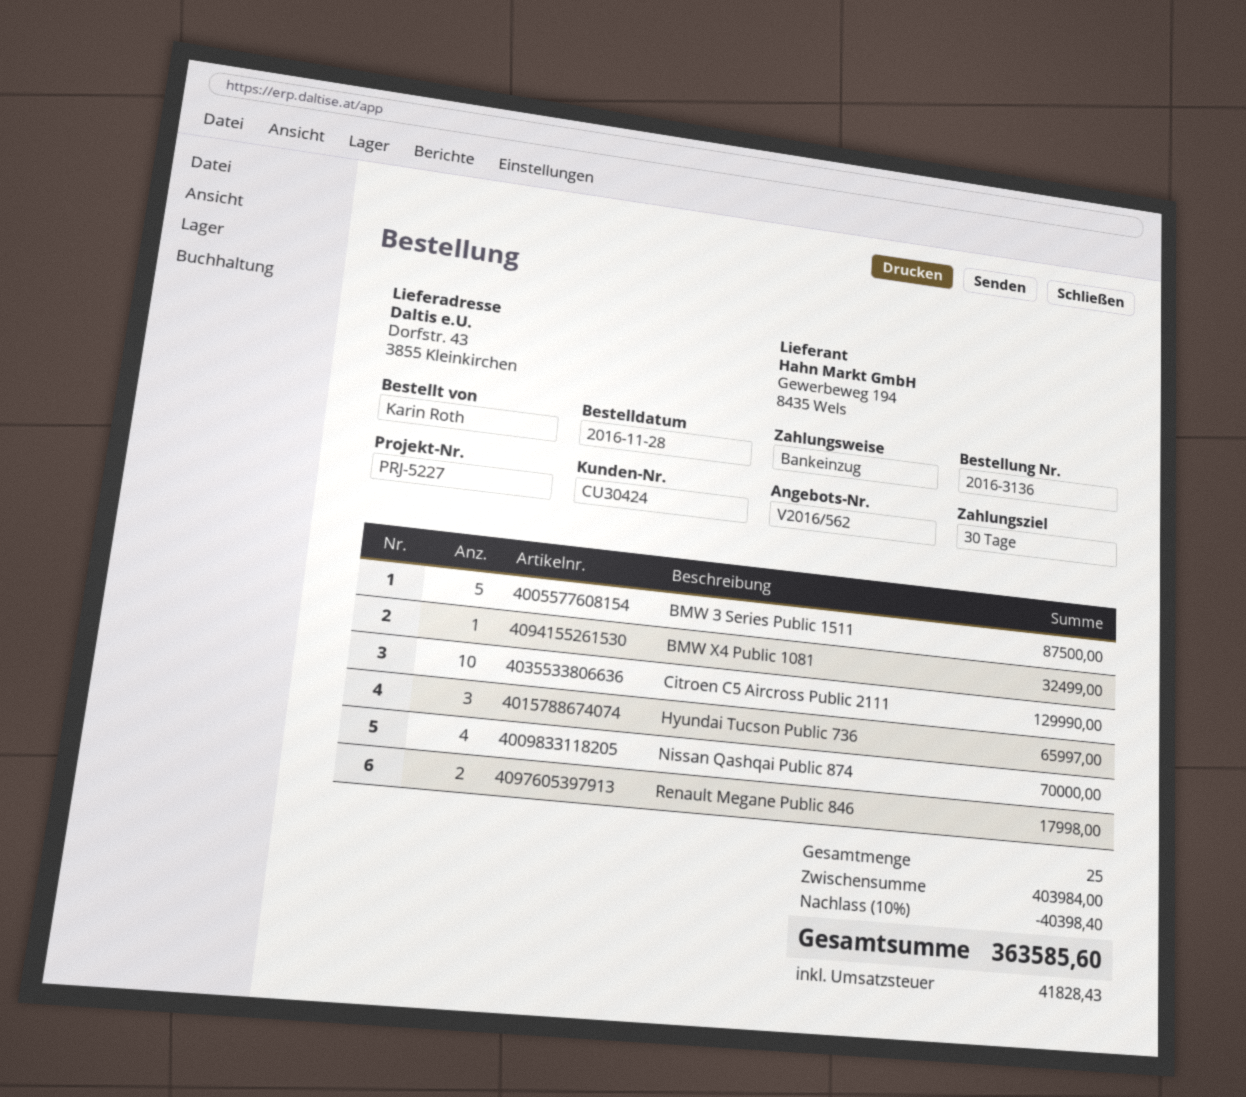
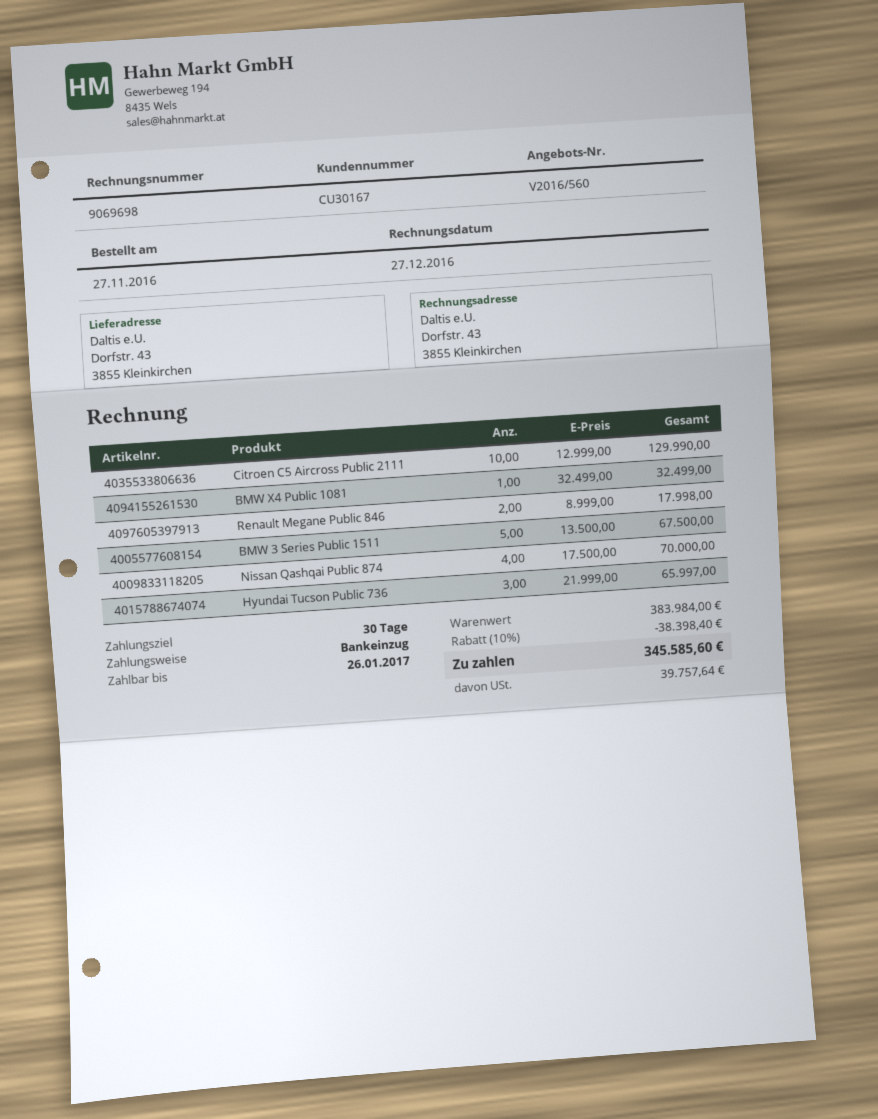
quote number: V2016/562 -> V2016/560
order date: 2016-11-28 -> 2016-11-27
customer number: CU30424 -> CU30167
BMW 3 Series Public 1511: 5 for 87500.00 -> 5 for 67500.00
subtotal: 403984.00 -> 383984.00
discount: 10% = 40398.40 -> 10% = 38398.40
tax: 41828.43 -> 39757.64
total: 363585.60 -> 345585.60

